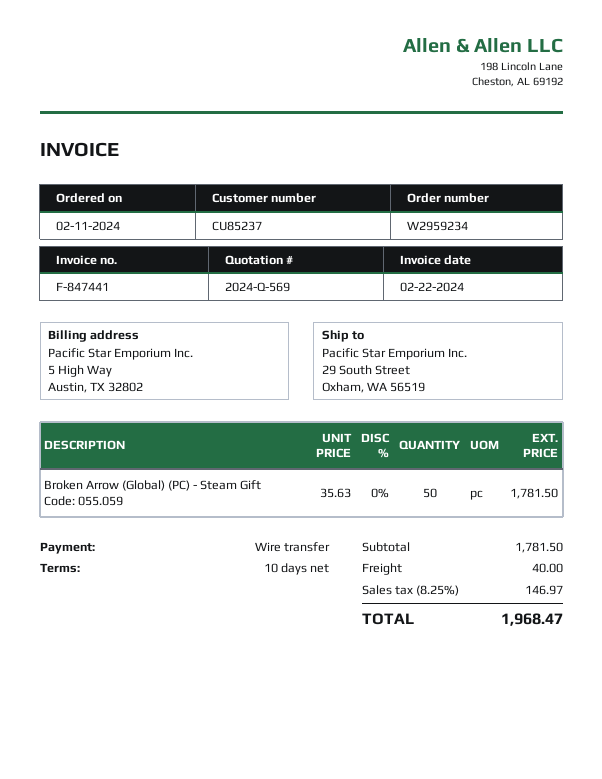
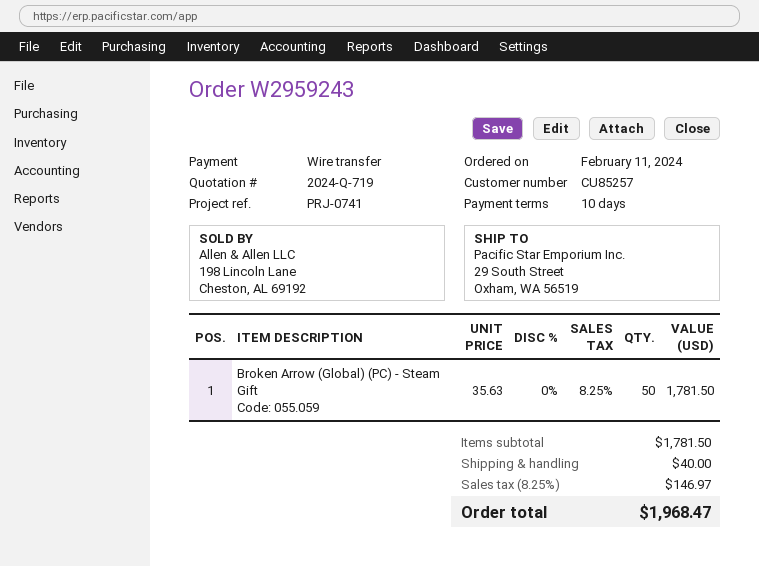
quote number: 2024-Q-569 -> 2024-Q-719
order number: W2959234 -> W2959243
customer number: CU85237 -> CU85257

